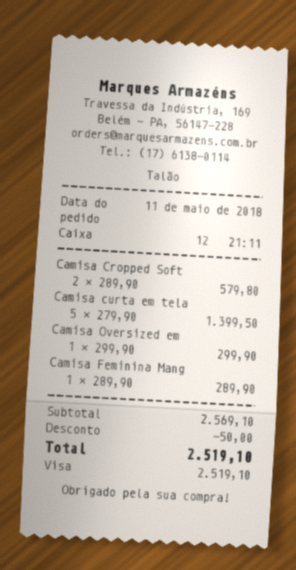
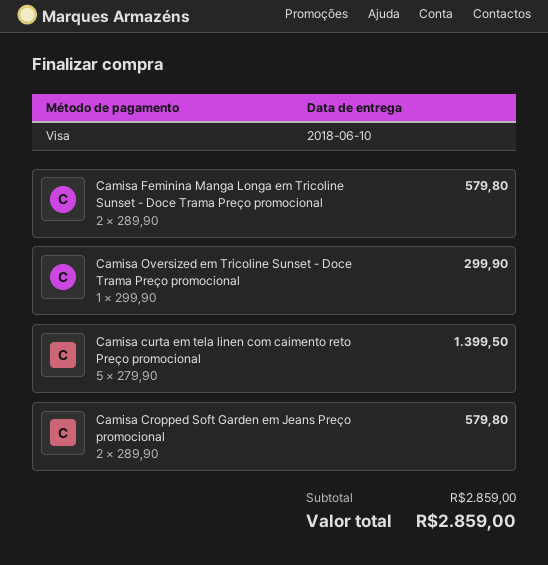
Camisa Feminina Mang: 1 x 289.90 = 289.90 -> 2 x 289.90 = 579.80
subtotal: 2569.10 -> 2859.00
discount: 50.00 -> none
total: 2519.10 -> 2859.00

